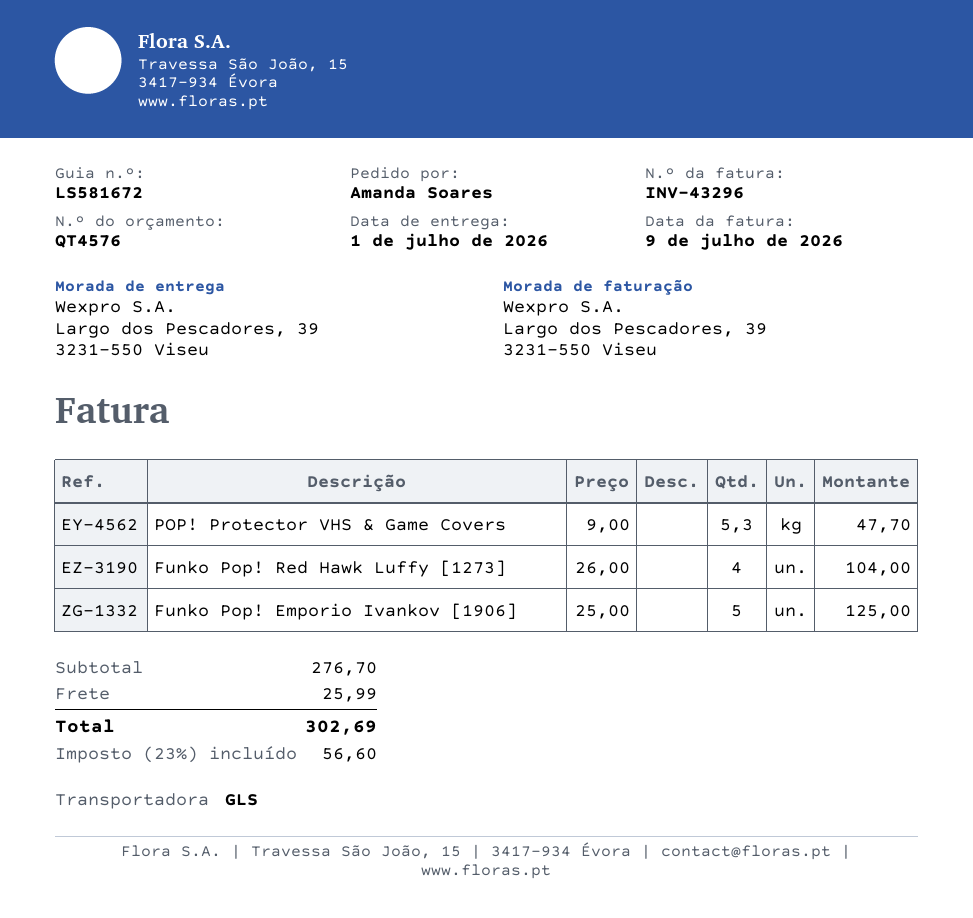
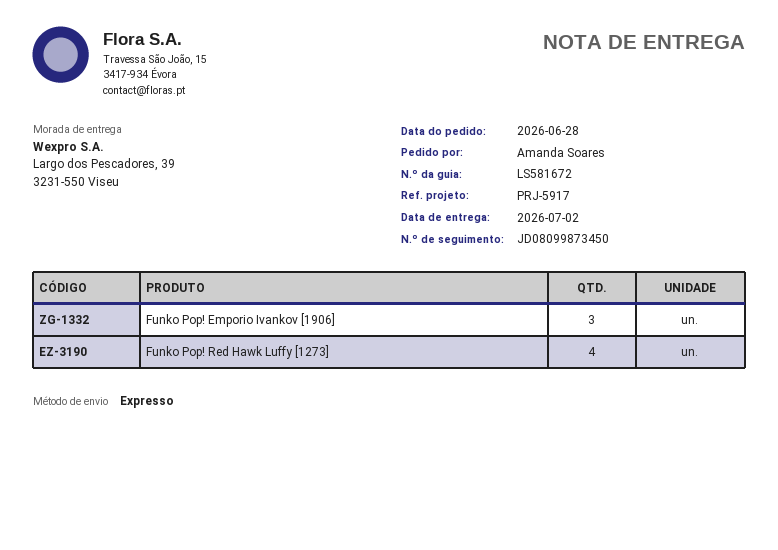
delivery date: 2026-07-01 -> 2026-07-02
shipping method: GLS -> express
POP! Protector VHS & Game Covers: 5.3 -> none
Funko Pop! Emporio Ivankov [1906]: 5 -> 3

